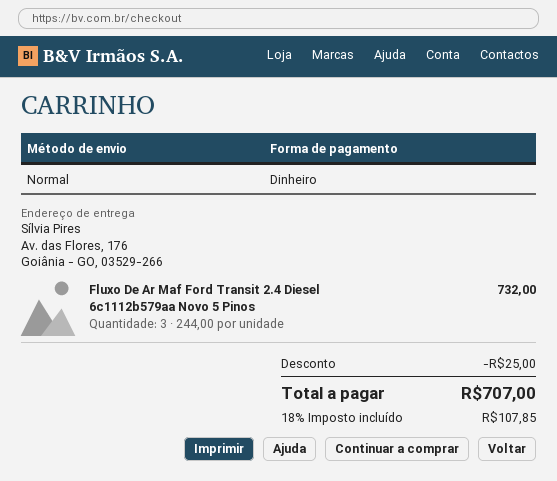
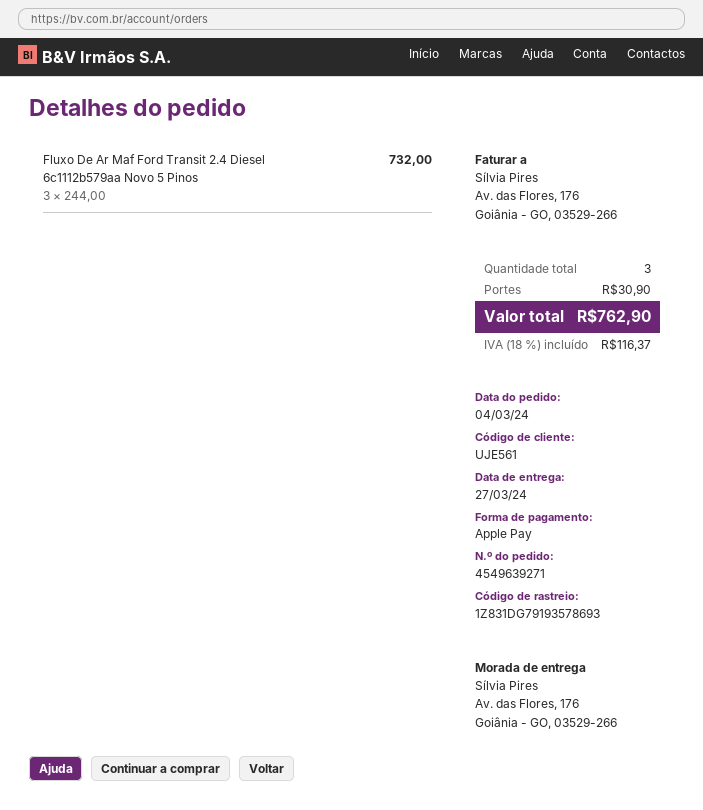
payment method: cash -> Apple Pay
discount: 25.00 -> none
shipping: none -> 30.90
tax: 18% = 107.85 -> 18% = 116.37
total: 707.00 -> 762.90

